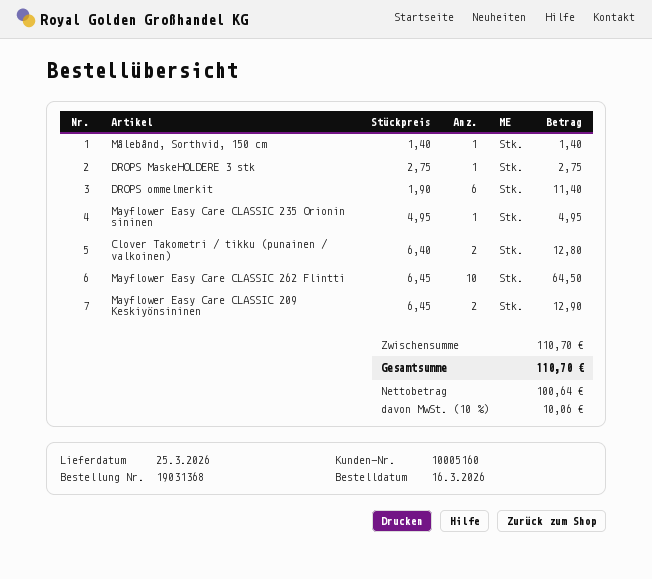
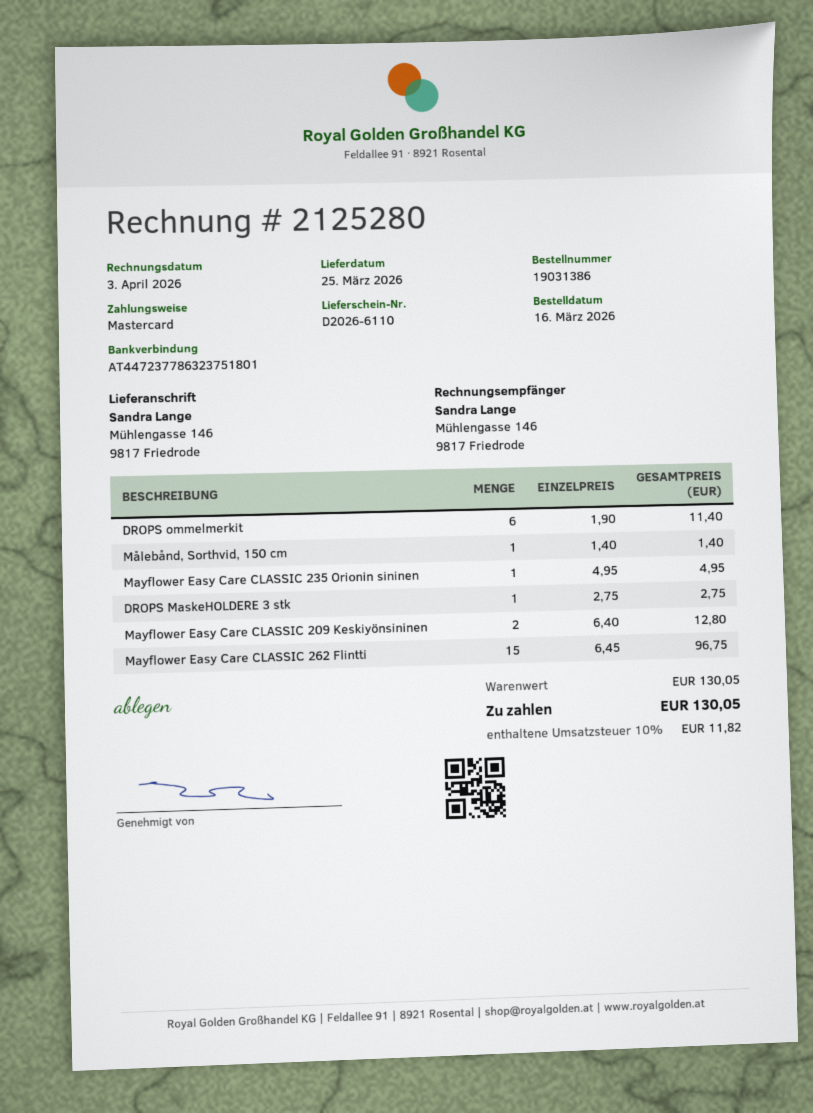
order number: 19031368 -> 19031386
Clover Takometri / tikku (punainen / valkoinen): 2 x 6.40 = 12.80 -> none
Mayflower Easy Care CLASSIC 262 Flintti: 10 x 6.45 = 64.50 -> 15 x 6.45 = 96.75
Mayflower Easy Care CLASSIC 209 Keskiyönsininen: 2 x 6.45 = 12.90 -> 2 x 6.40 = 12.80
subtotal: 110.70 -> 130.05
tax: 10% = 10.06 -> 10% = 11.82
total: 110.70 -> 130.05

